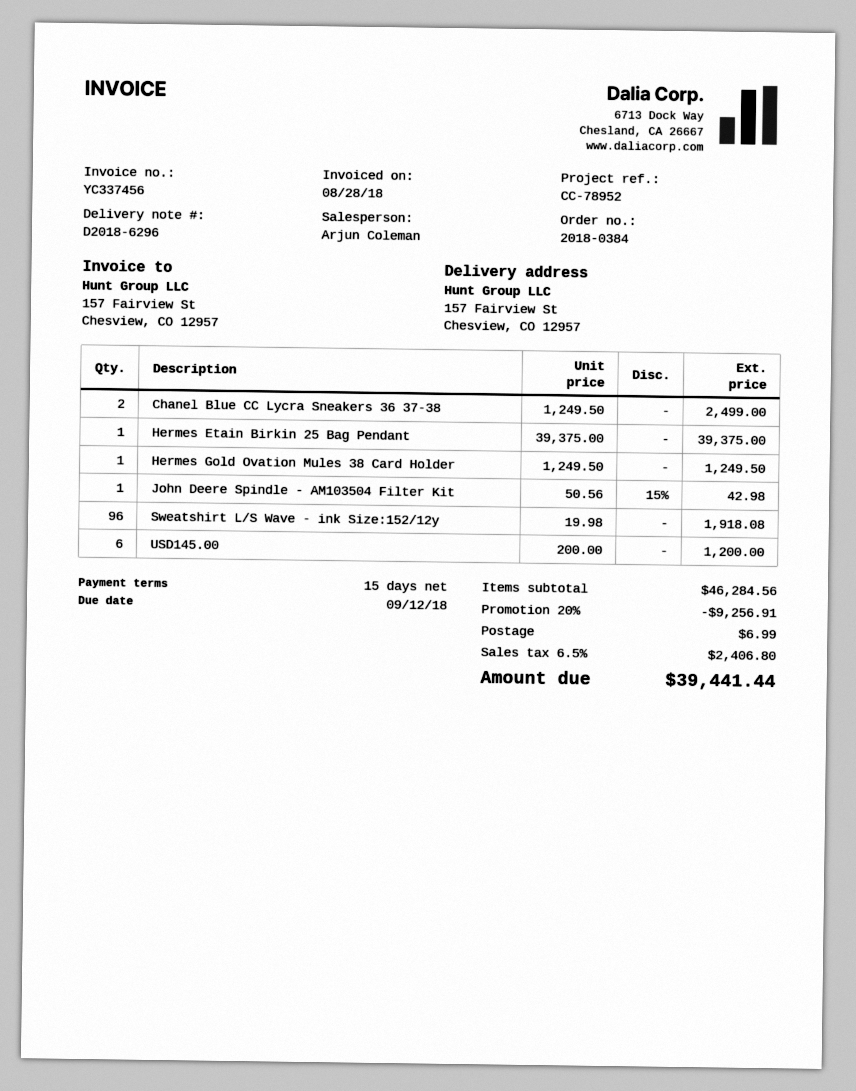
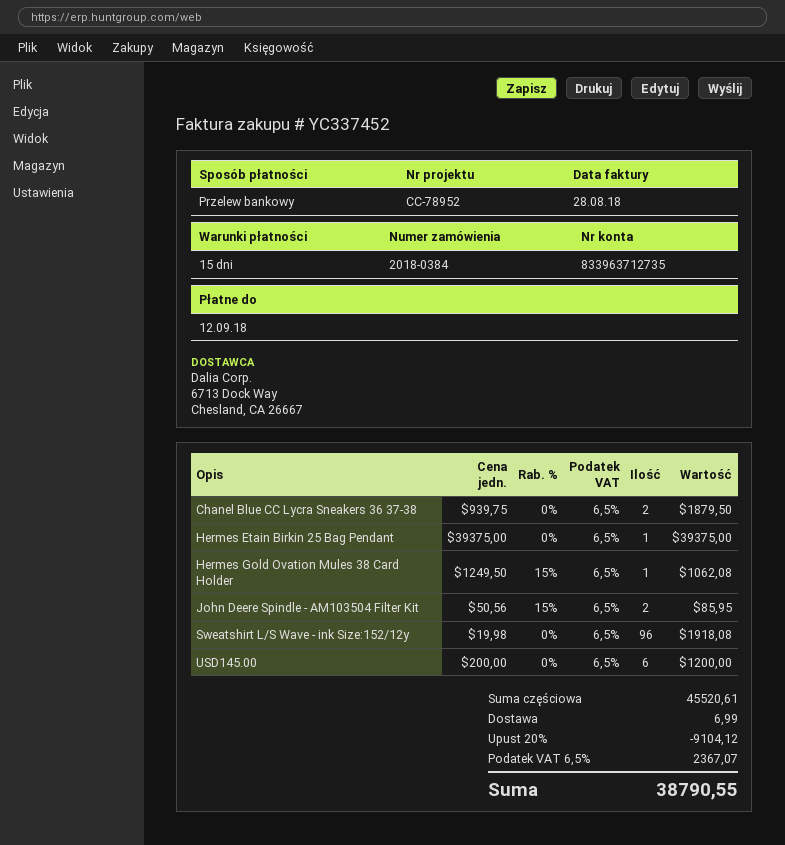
invoice number: YC337456 -> YC337452
Chanel Blue CC Lycra Sneakers 36 37-38: 2 x 1249.50 = 2499.00 -> 2 x 939.75 = 1879.50
Hermes Gold Ovation Mules 38 Card Holder: 1 x 1249.50 = 1249.50 -> 1 x 1249.50 - 15% = 1062.08
John Deere Spindle - AM103504 Filter Kit: 1 x 50.56 - 15% = 42.98 -> 2 x 50.56 - 15% = 85.95
subtotal: 46284.56 -> 45520.61
discount: 20% = 9256.91 -> 20% = 9104.12
tax: 6.5% = 2406.80 -> 6.5% = 2367.07
total: 39441.44 -> 38790.55

